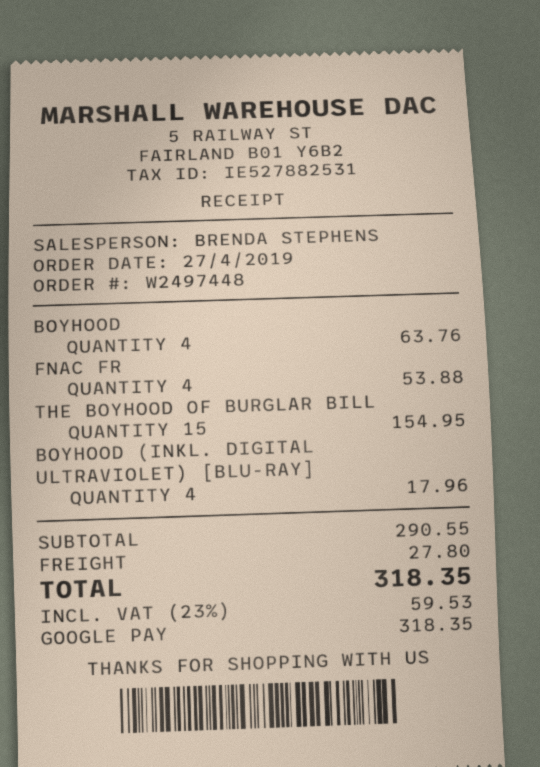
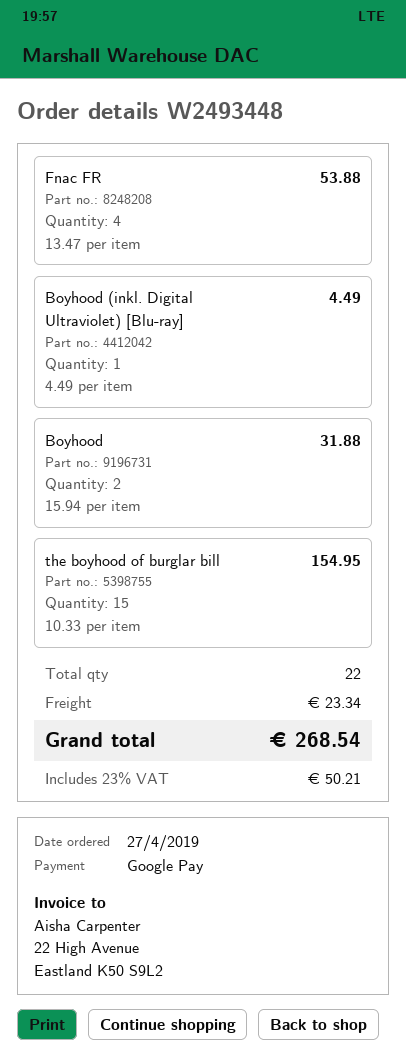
order number: W2497448 -> W2493448
BOYHOOD: 4 for 63.76 -> 2 for 31.88
BOYHOOD (INKL. DIGITAL ULTRAVIOLET) [BLU-RAY]: 4 for 17.96 -> 1 for 4.49
shipping: 27.80 -> 23.34
tax: 23% = 59.53 -> 23% = 50.21
total: 318.35 -> 268.54

